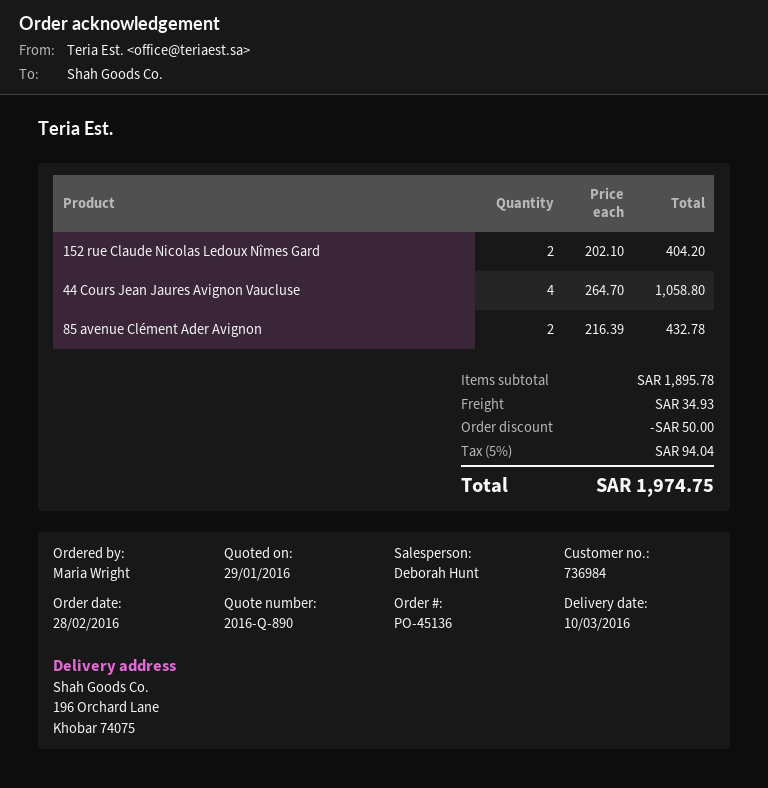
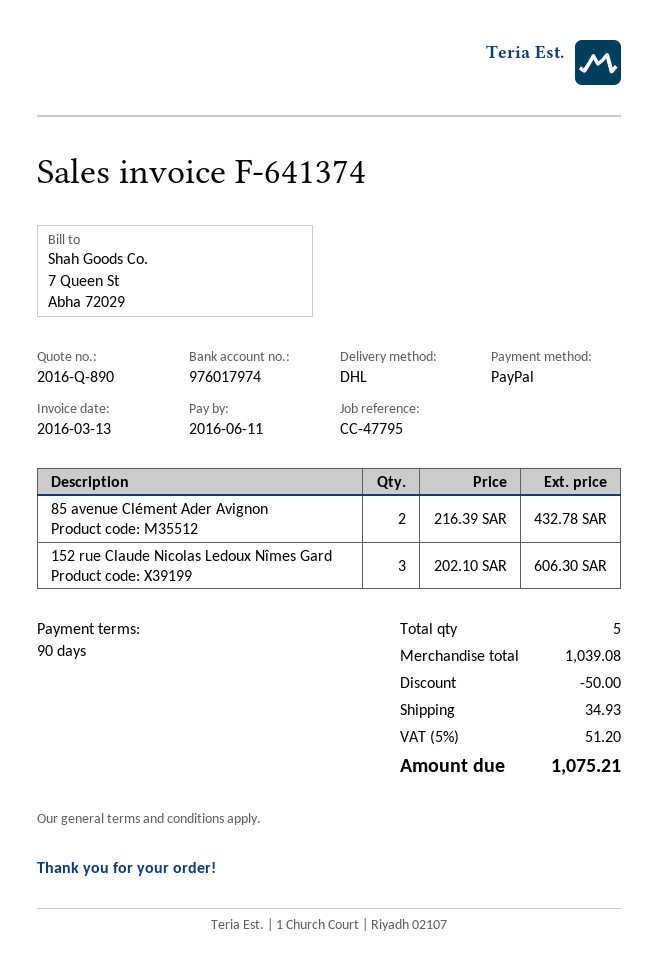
152 rue Claude Nicolas Ledoux Nîmes Gard: 2 x 202.10 = 404.20 -> 3 x 202.10 = 606.30
44 Cours Jean Jaures Avignon Vaucluse: 4 x 264.70 = 1058.80 -> none
subtotal: 1895.78 -> 1039.08
tax: 5% = 94.04 -> 5% = 51.20
total: 1974.75 -> 1075.21

